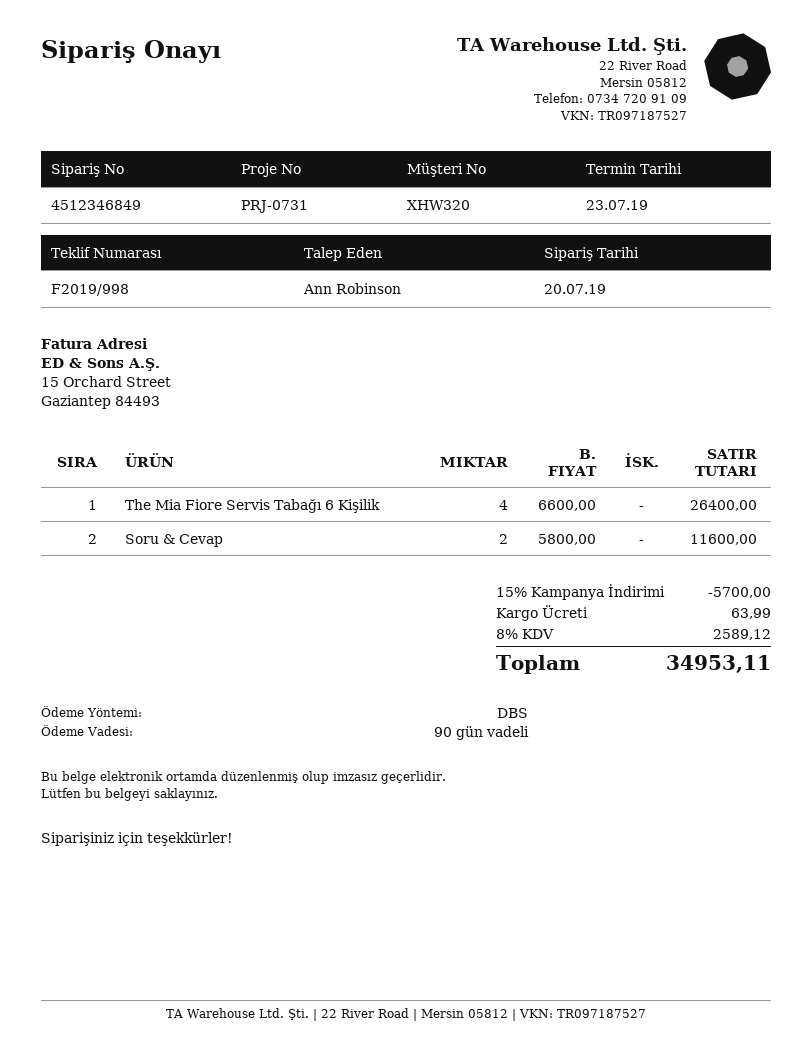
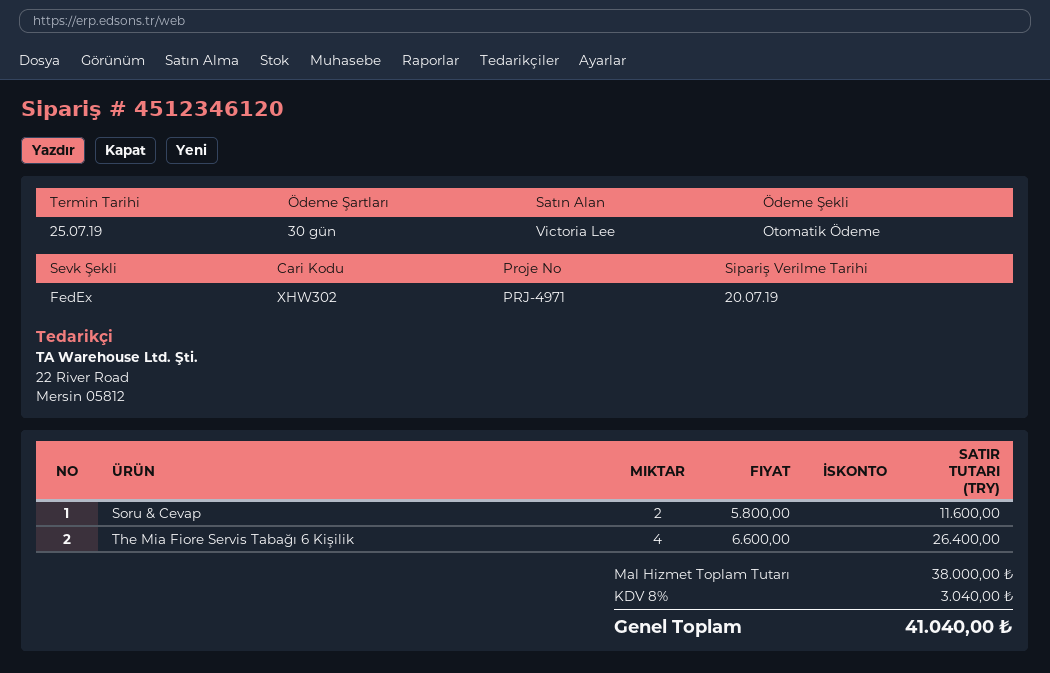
order number: 4512346849 -> 4512346120
delivery date: 2019-07-23 -> 2019-07-25
payment terms: 90 days -> 30 days
customer number: XHW320 -> XHW302
reference: PRJ-0731 -> PRJ-4971
ordered by: Ann Robinson -> Victoria Lee
discount: 15% = 5700.00 -> none
shipping: 63.99 -> none
tax: 8% = 2589.12 -> 8% = 3040.00
total: 34953.11 -> 41040.00

